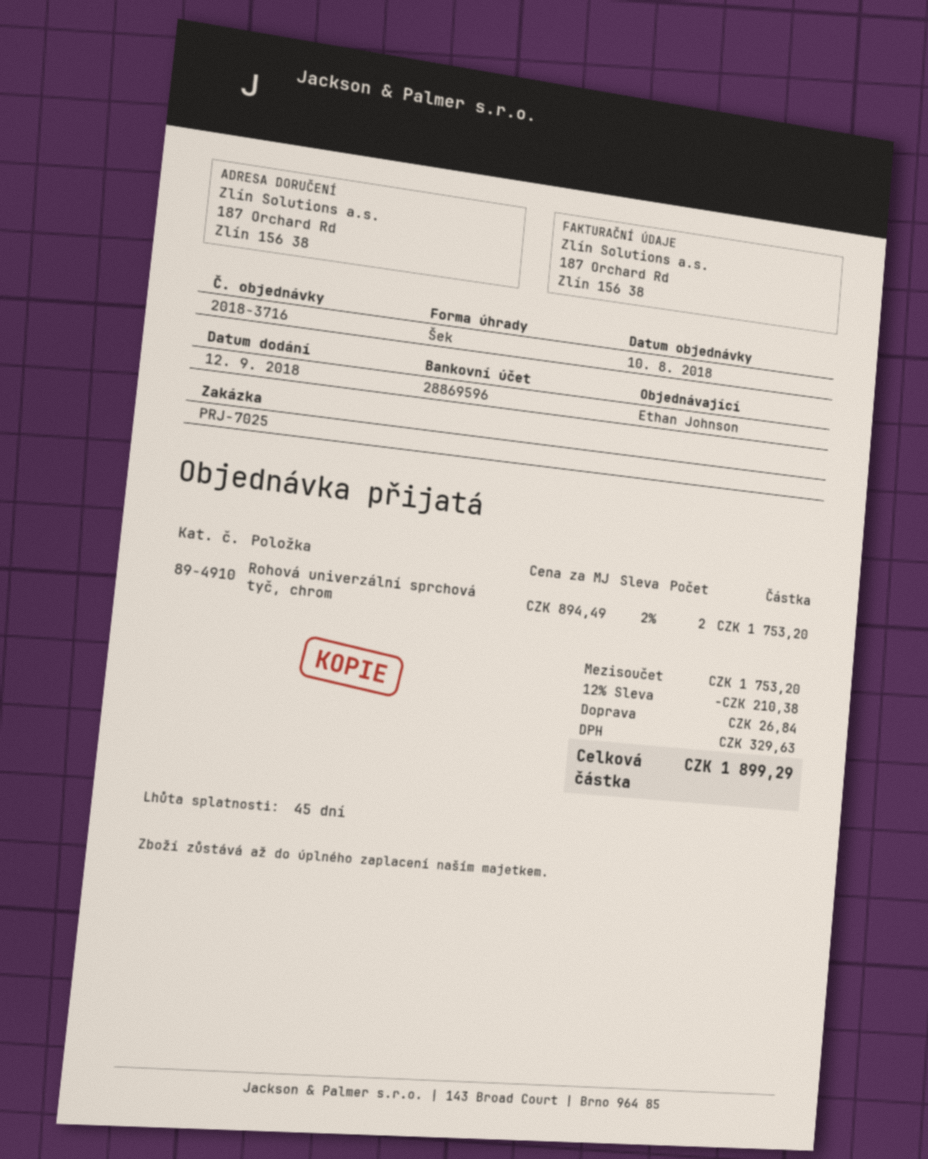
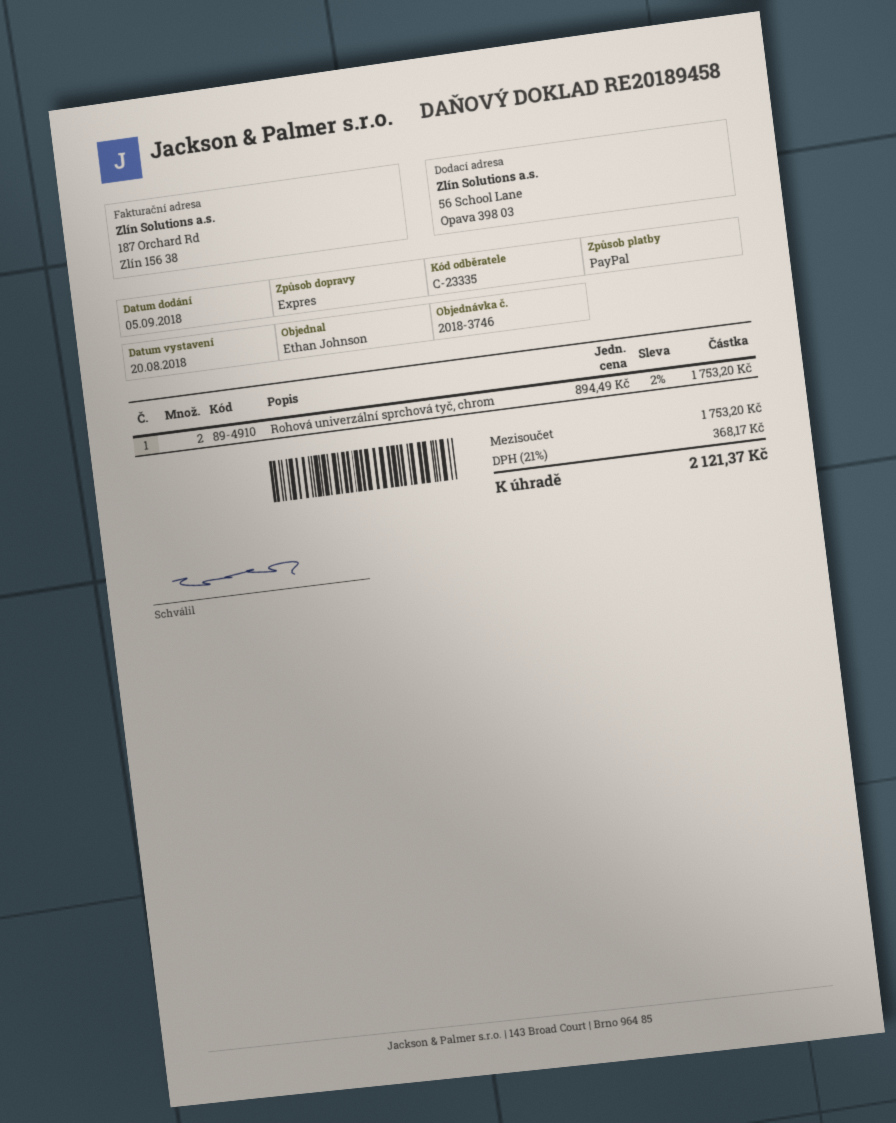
order number: 2018-3716 -> 2018-3746
delivery date: 2018-09-12 -> 2018-09-05
payment method: cheque -> PayPal
ship to: 187 Orchard Rd, Zlín 156 38 -> 56 School Lane, Opava 398 03
discount: 12% = 210.38 -> none
shipping: 26.84 -> none
tax: 329.63 -> 368.17
total: 1899.29 -> 2121.37

